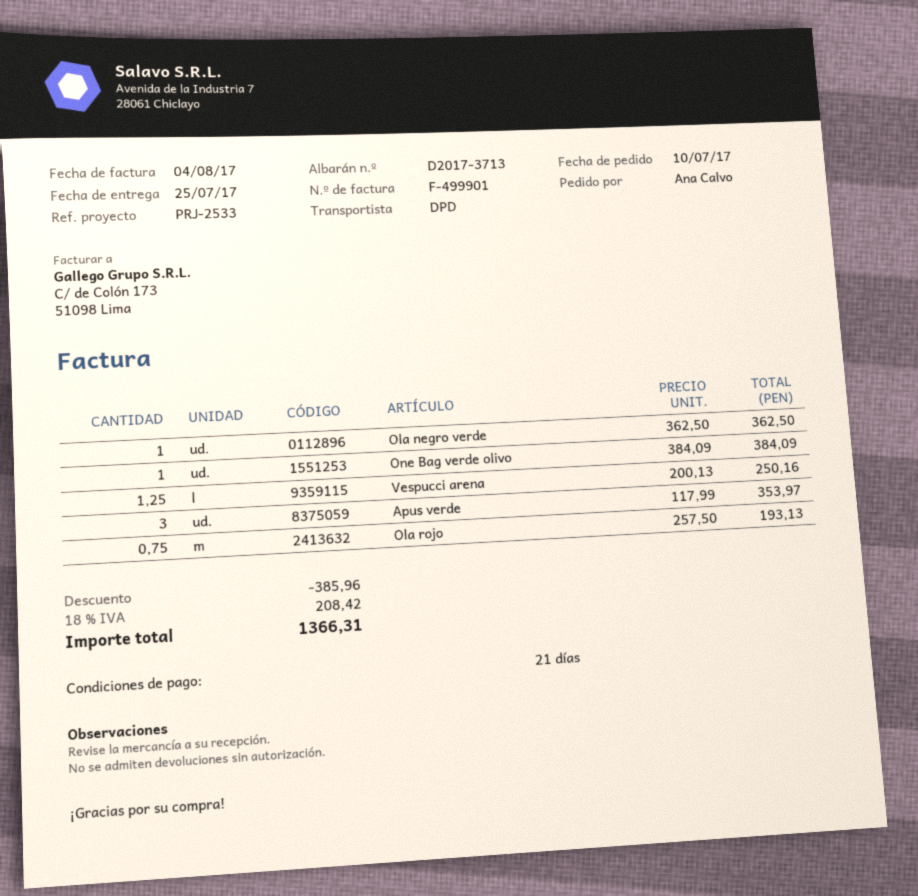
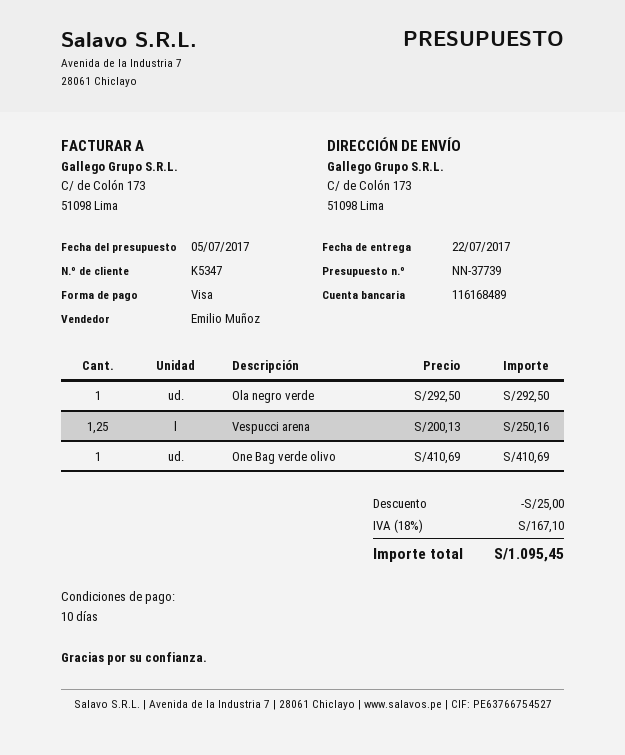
delivery date: 2017-07-25 -> 2017-07-22
payment terms: 21 days -> 10 days
Ola negro verde: 1 x 362.50 = 362.50 -> 1 x 292.50 = 292.50
One Bag verde olivo: 1 x 384.09 = 384.09 -> 1 x 410.69 = 410.69
Apus verde: 3 x 117.99 = 353.97 -> none
Ola rojo: 0.75 x 257.50 = 193.13 -> none
discount: 385.96 -> 25.00
tax: 18% = 208.42 -> 18% = 167.10
total: 1366.31 -> 1095.45

